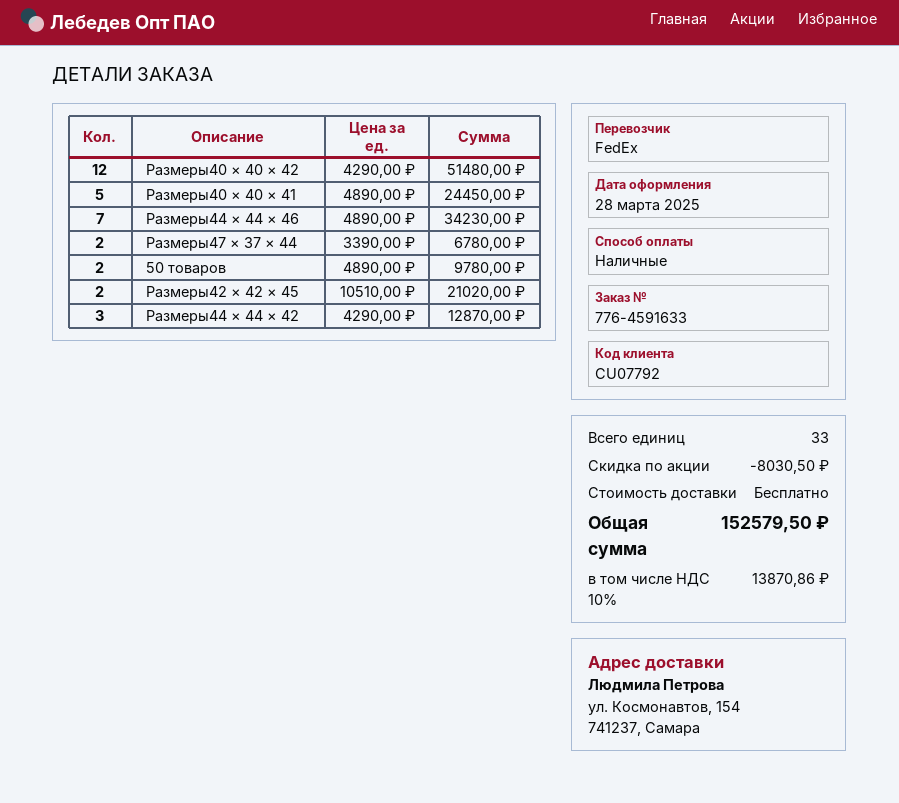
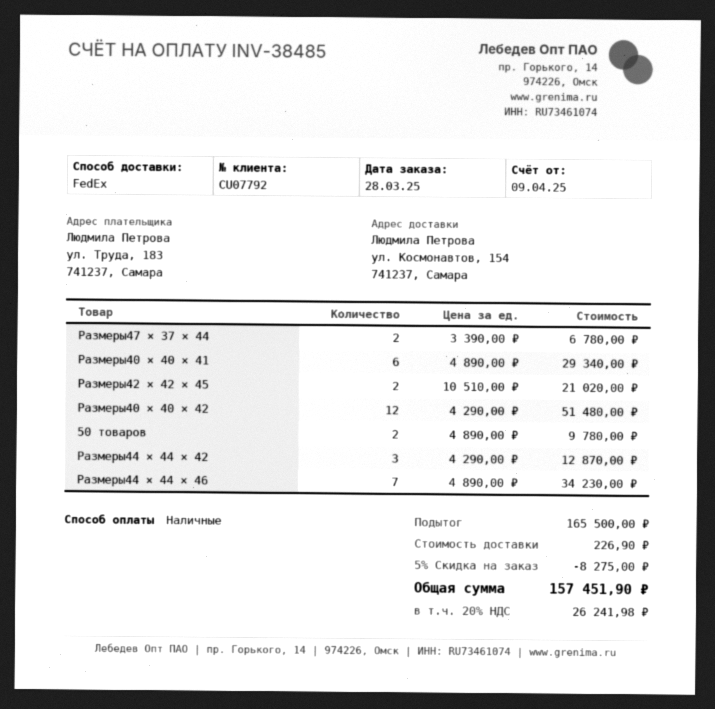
Размеры40 × 40 × 41: 5 x 4890.00 = 24450.00 -> 6 x 4890.00 = 29340.00
discount: 8030.50 -> 8275.00
shipping: 0.00 -> 226.90
tax: 10% = 13870.86 -> 20% = 26241.98
total: 152579.50 -> 157451.90

